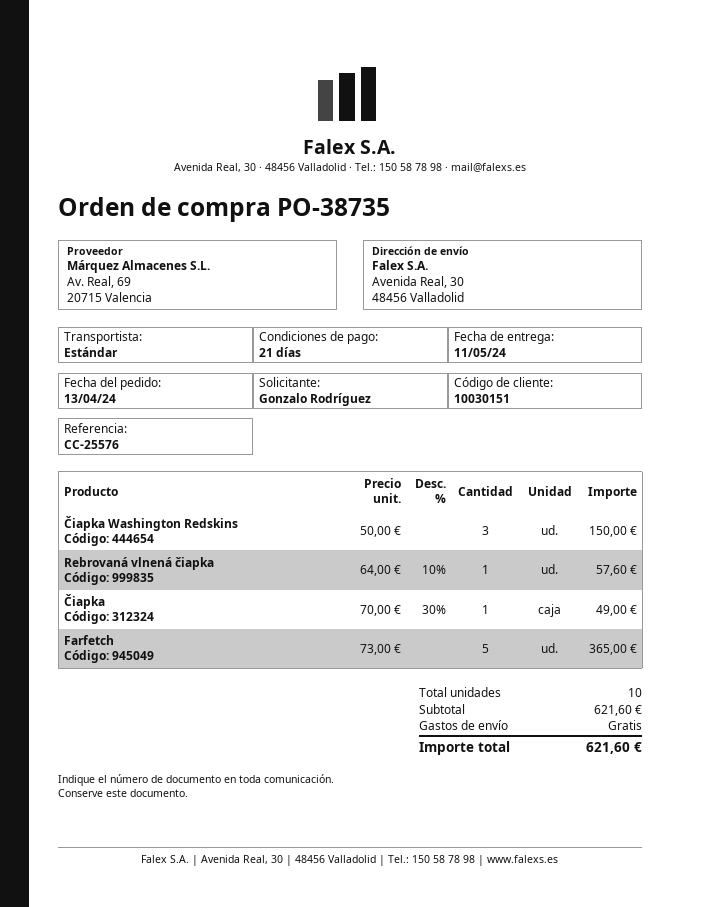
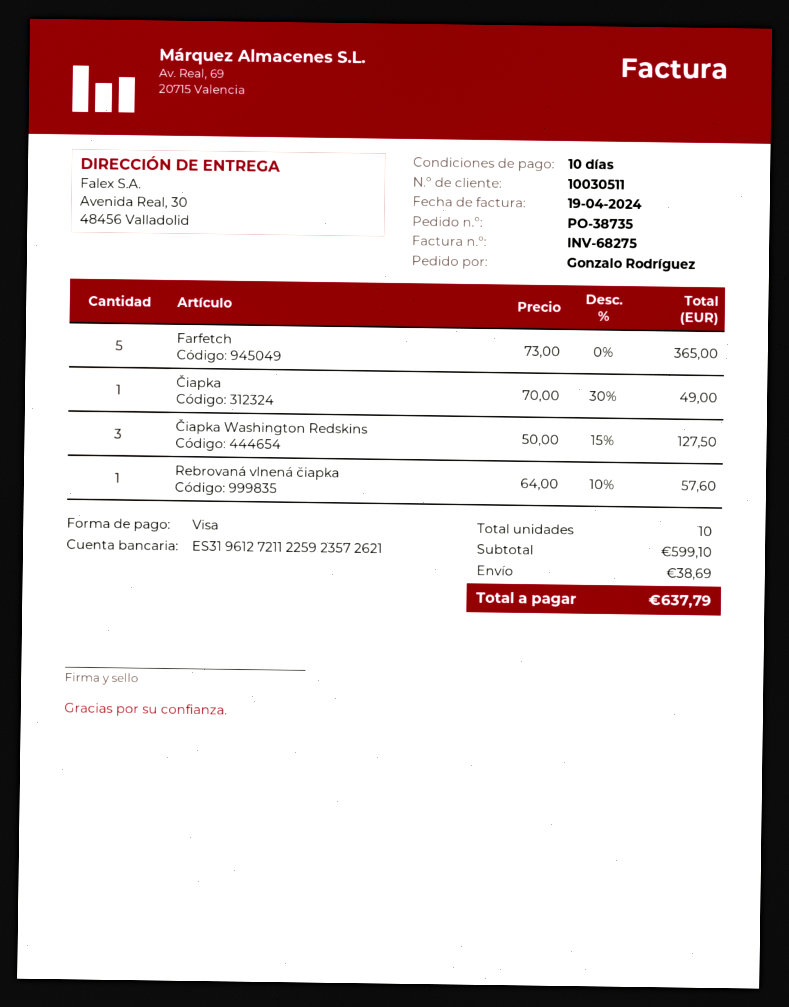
payment terms: 21 days -> 10 days
customer number: 10030151 -> 10030511
Čiapka Washington Redskins: 3 x 50.00 = 150.00 -> 3 x 50.00 - 15% = 127.50
subtotal: 621.60 -> 599.10
shipping: 0.00 -> 38.69
total: 621.60 -> 637.79

